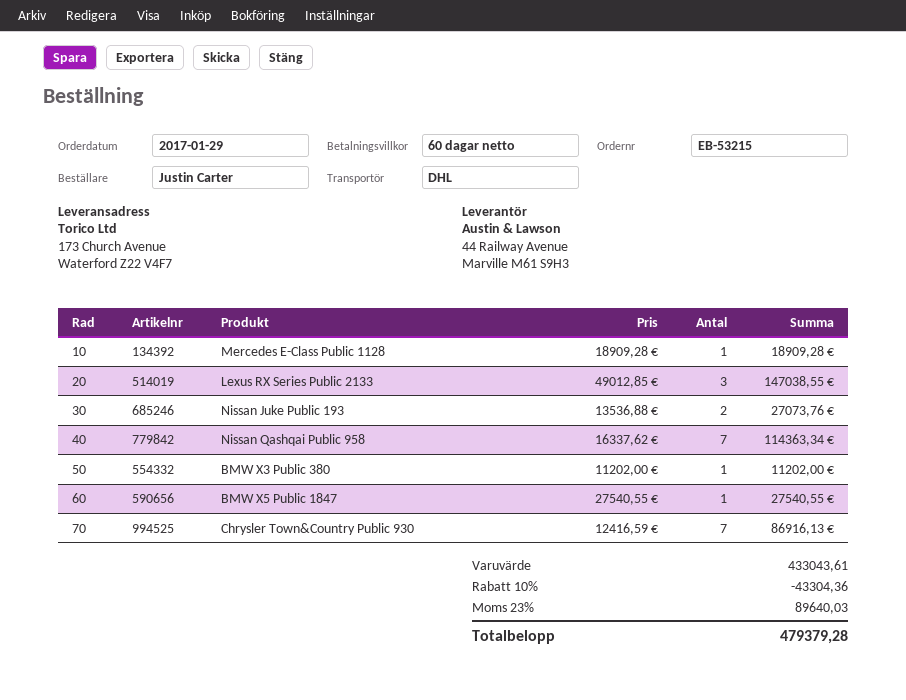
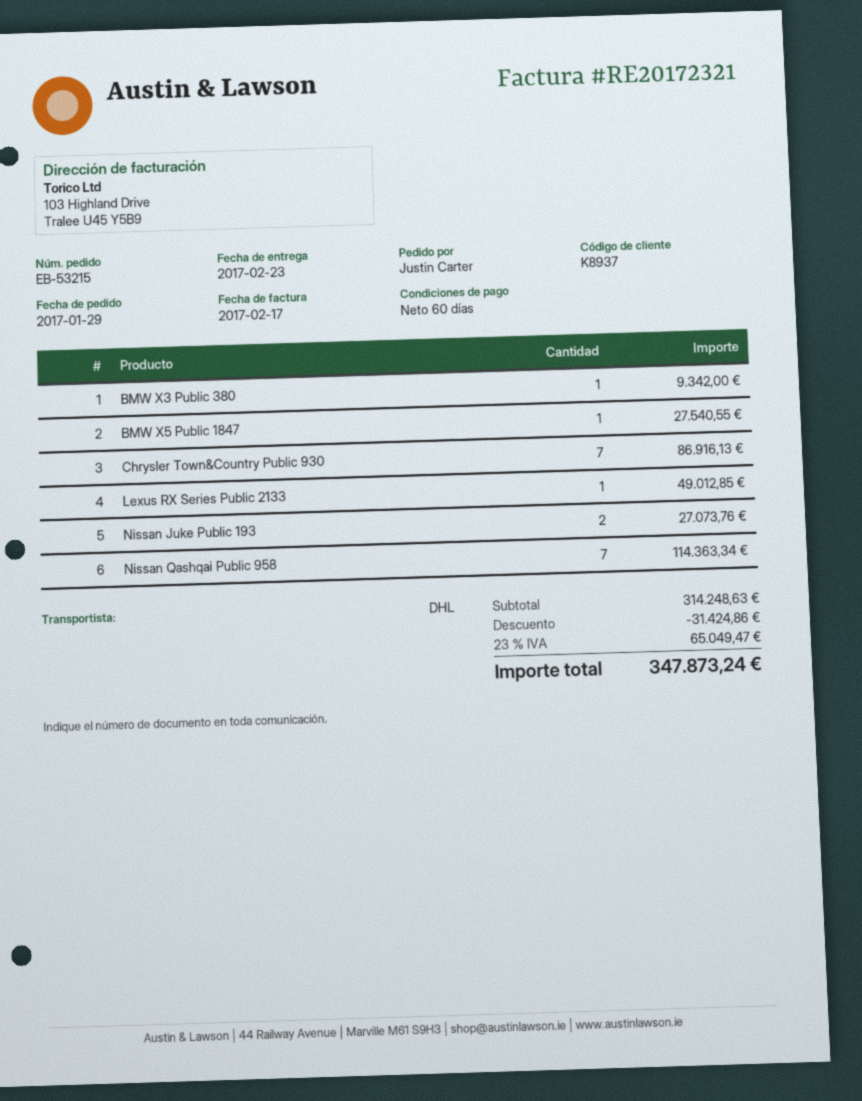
Mercedes E-Class Public 1128: 1 for 18909.28 -> none
Lexus RX Series Public 2133: 3 for 147038.55 -> 1 for 49012.85
BMW X3 Public 380: 1 for 11202.00 -> 1 for 9342.00
subtotal: 433043.61 -> 314248.63
discount: 43304.36 -> 31424.86
tax: 23% = 89640.03 -> 23% = 65049.47
total: 479379.28 -> 347873.24

